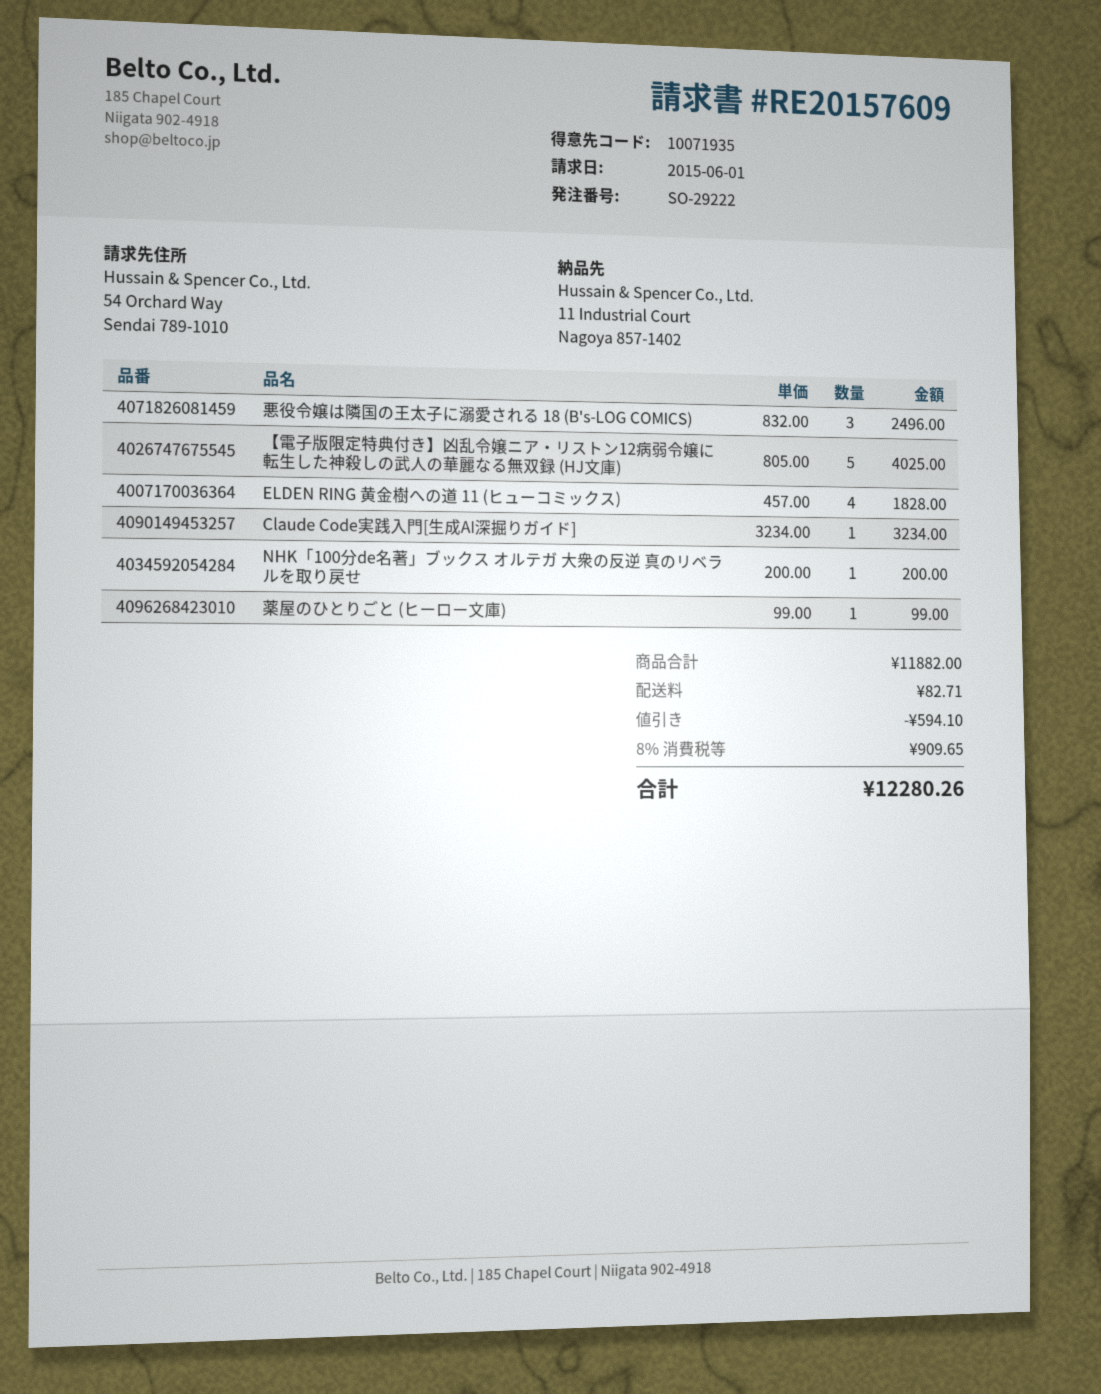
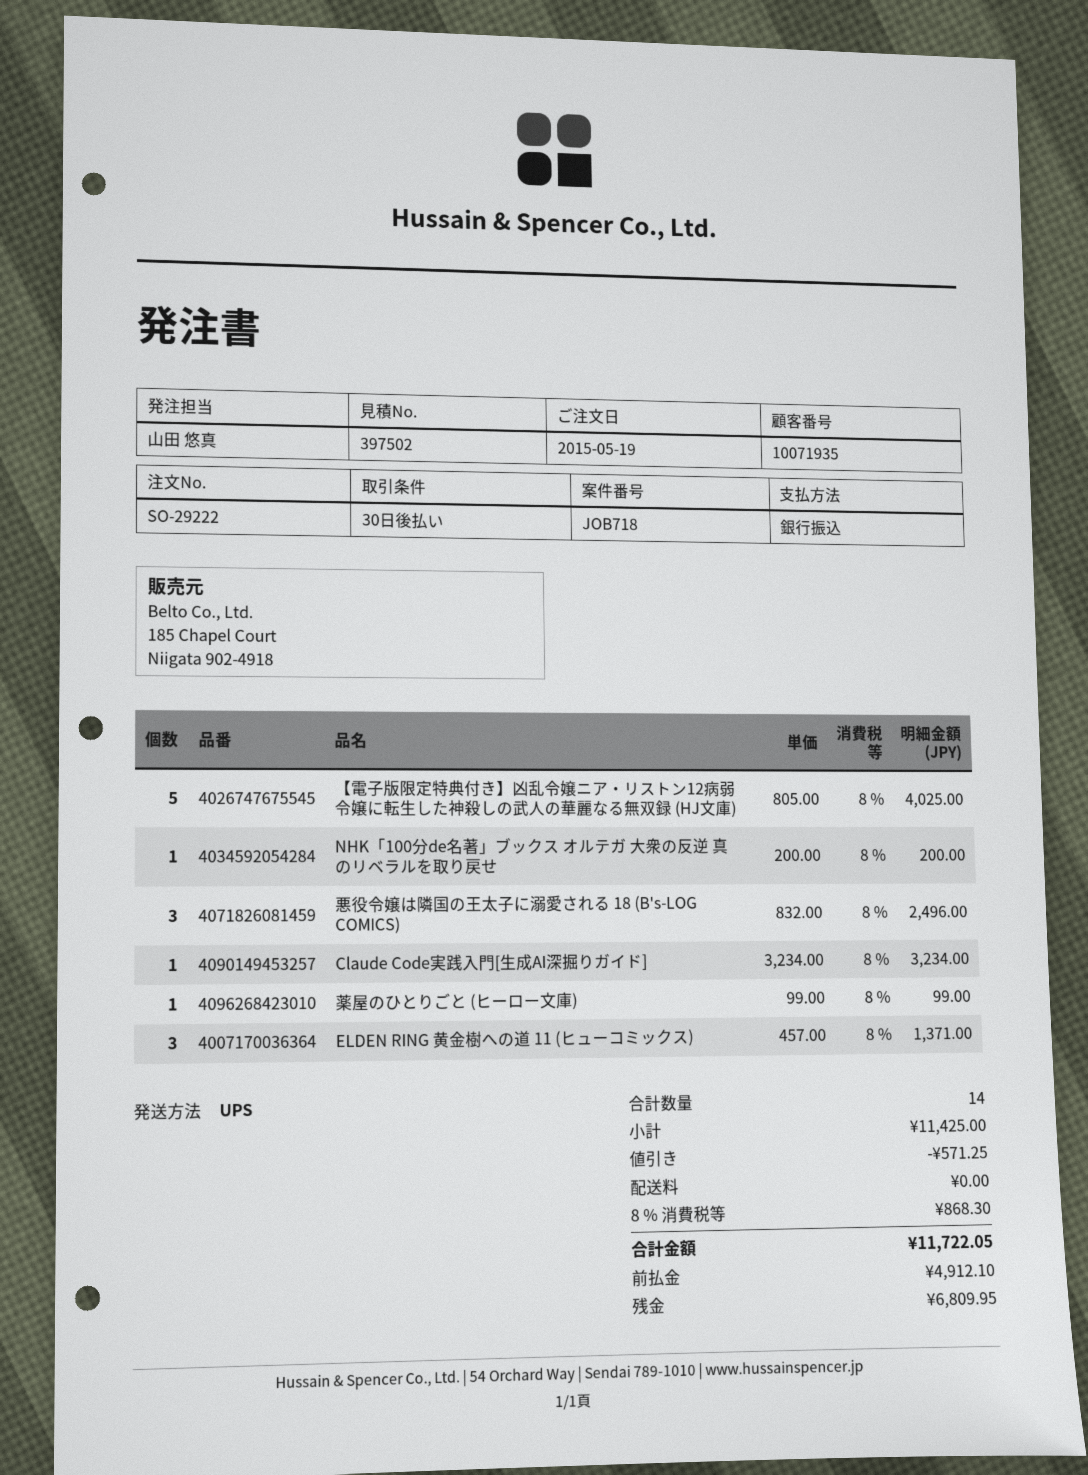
ELDEN RING 黄金樹への道 11 (ヒューコミックス): 4 x 457.00 = 1828.00 -> 3 x 457.00 = 1371.00
subtotal: 11882.00 -> 11425.00
discount: 594.10 -> 571.25
shipping: 82.71 -> 0.00
tax: 8% = 909.65 -> 8% = 868.30
total: 12280.26 -> 11722.05

